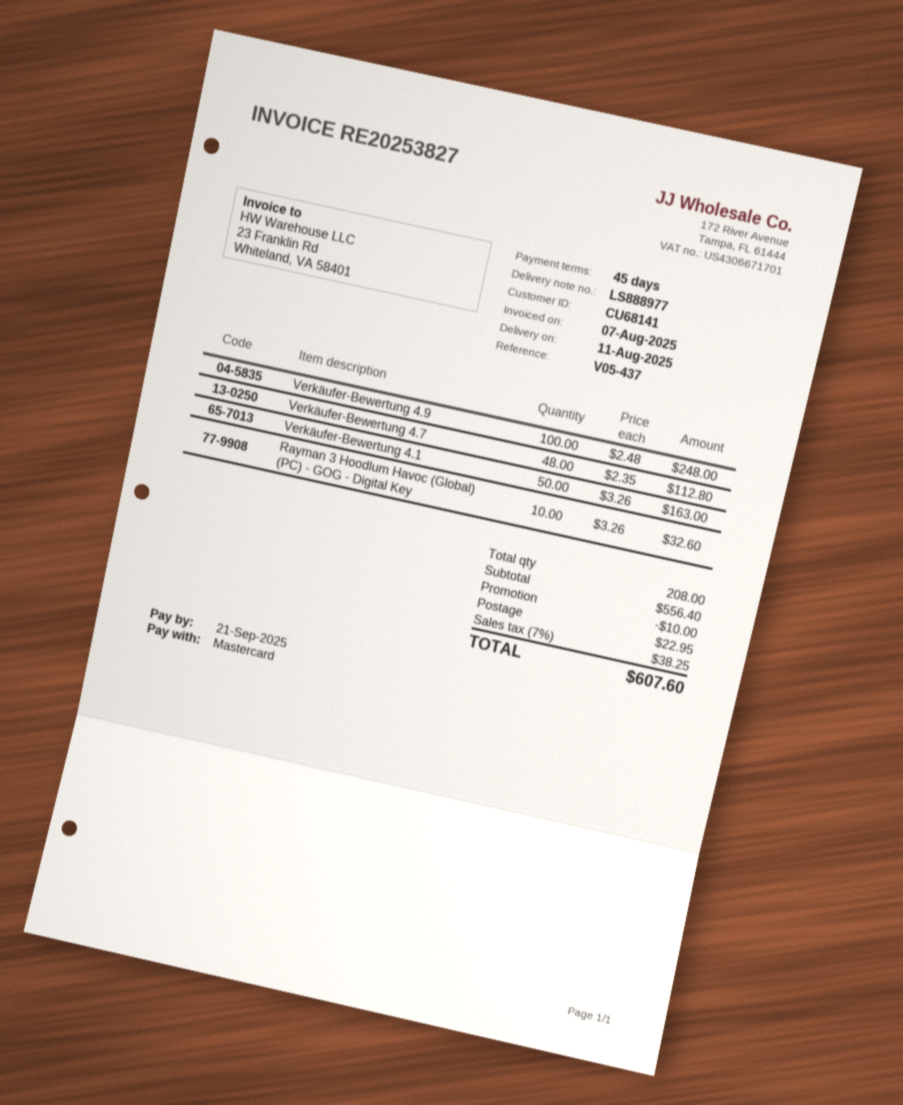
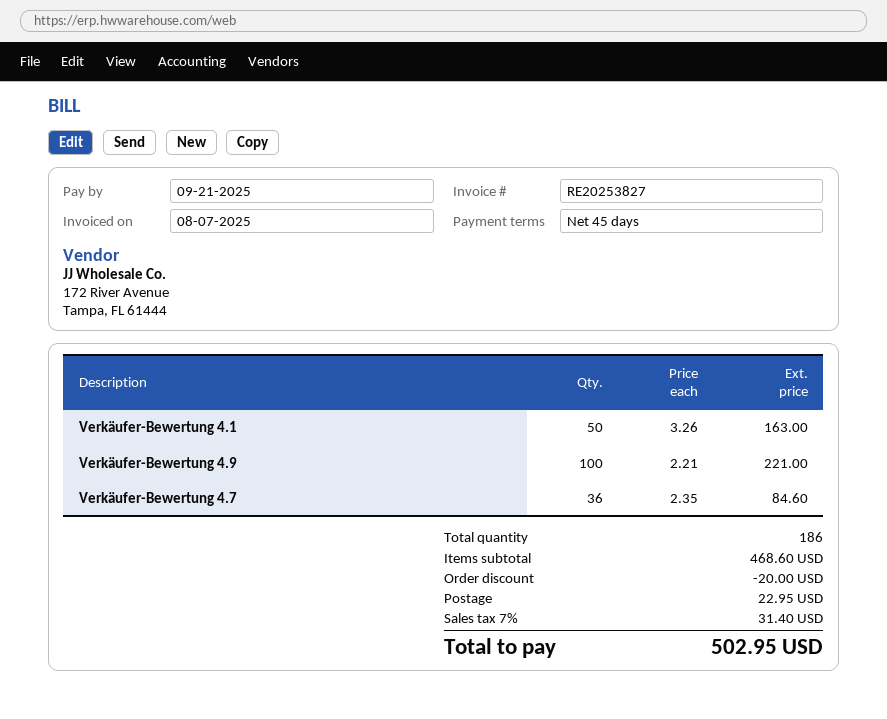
Verkäufer-Bewertung 4.9: 100 x 2.48 = 248.00 -> 100 x 2.21 = 221.00
Verkäufer-Bewertung 4.7: 48 x 2.35 = 112.80 -> 36 x 2.35 = 84.60
Rayman 3 Hoodlum Havoc (Global) (PC) - GOG - Digital Key: 10 x 3.26 = 32.60 -> none
total quantity: 208 -> 186
subtotal: 556.40 -> 468.60
discount: 10.00 -> 20.00
tax: 7% = 38.25 -> 7% = 31.40
total: 607.60 -> 502.95

